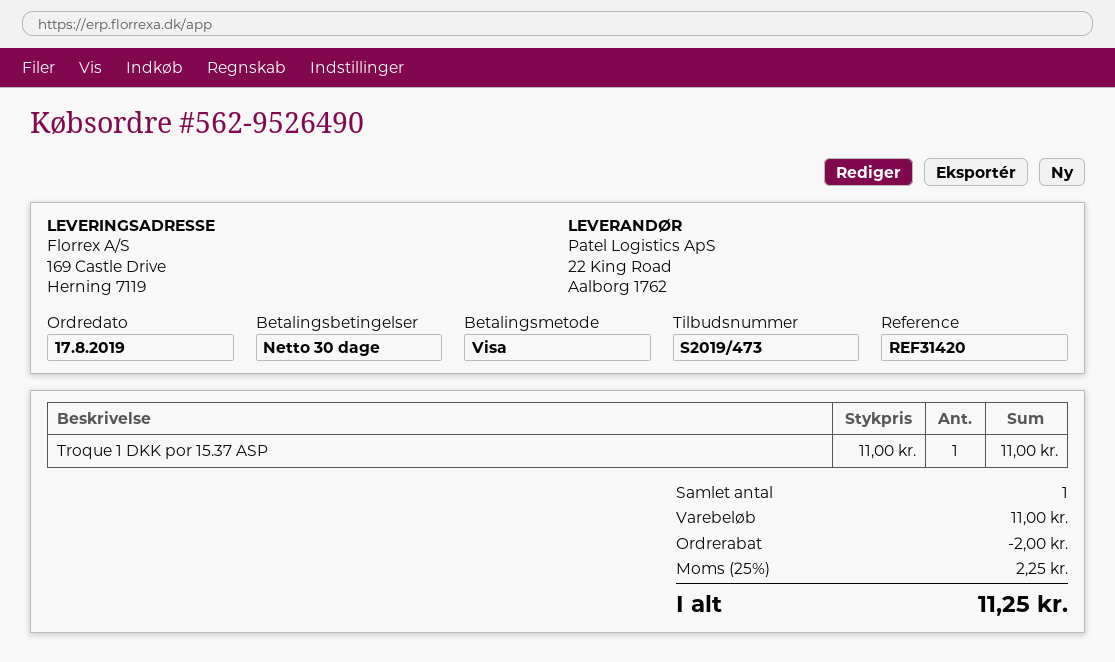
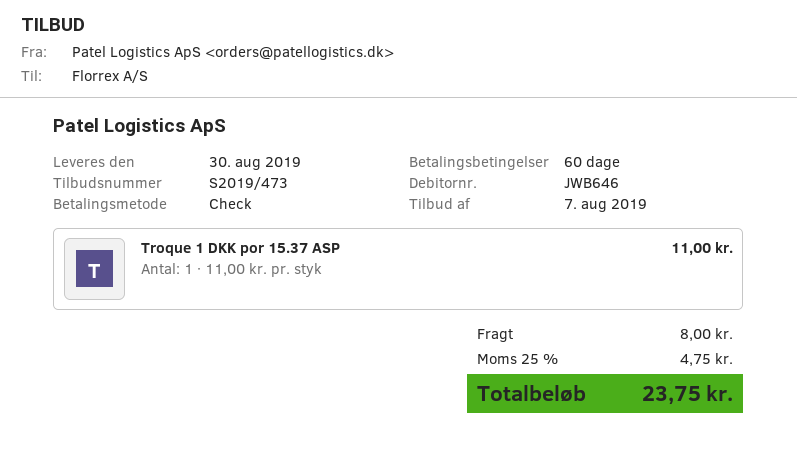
payment terms: 30 days -> 60 days
payment method: Visa -> cheque
discount: 2.00 -> none
shipping: none -> 8.00
tax: 25% = 2.25 -> 25% = 4.75
total: 11.25 -> 23.75

